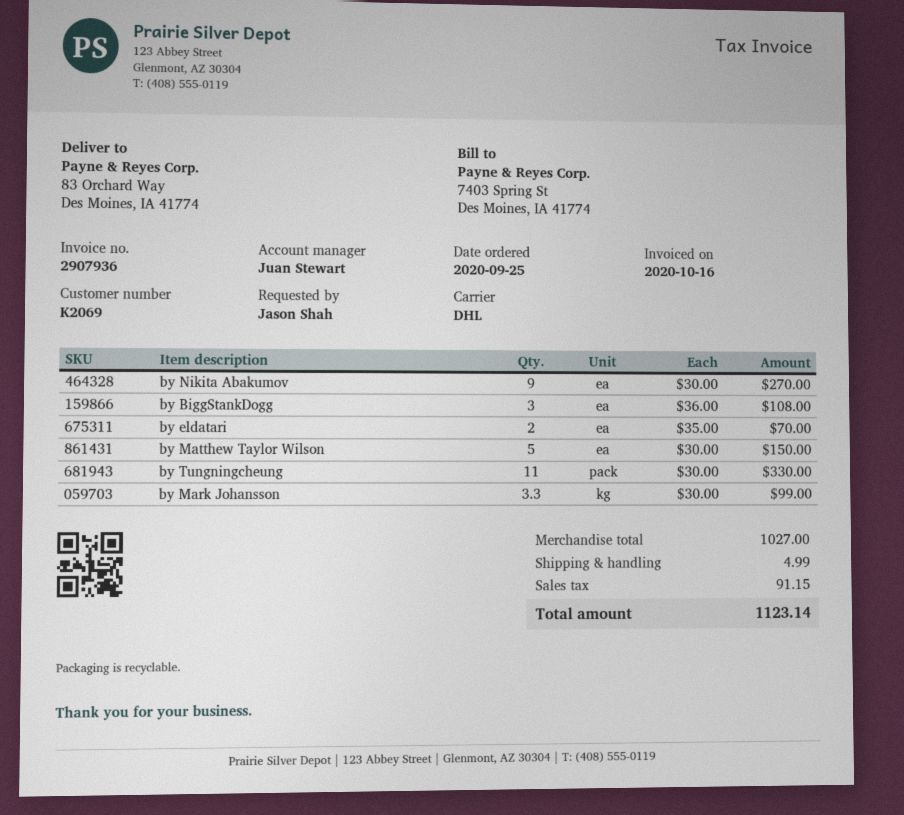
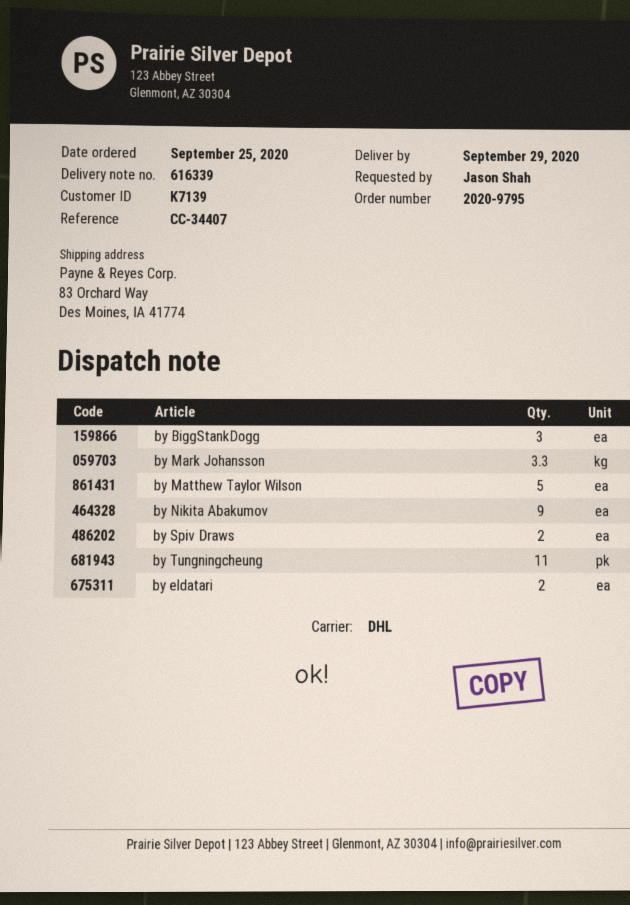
customer number: K2069 -> K7139
by Spiv Draws: none -> 2

